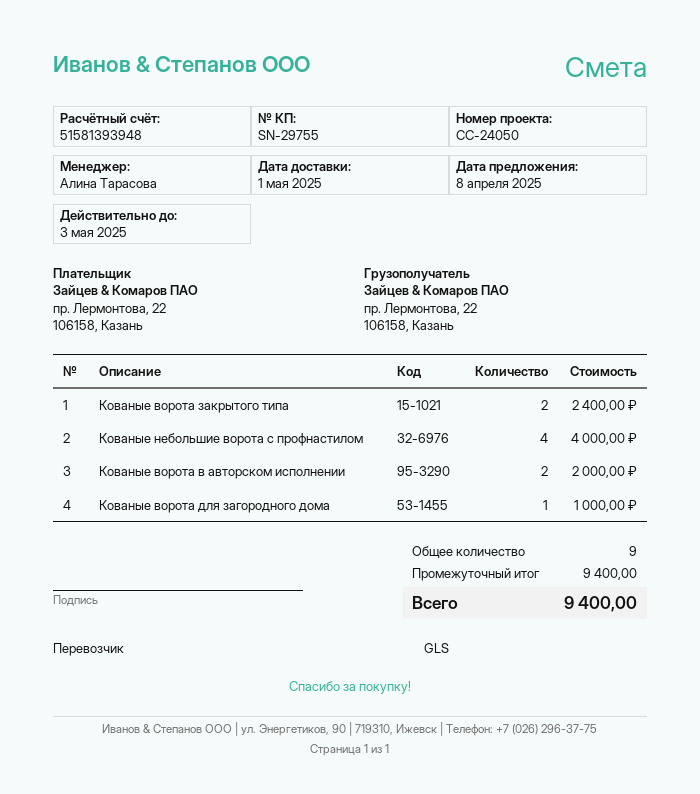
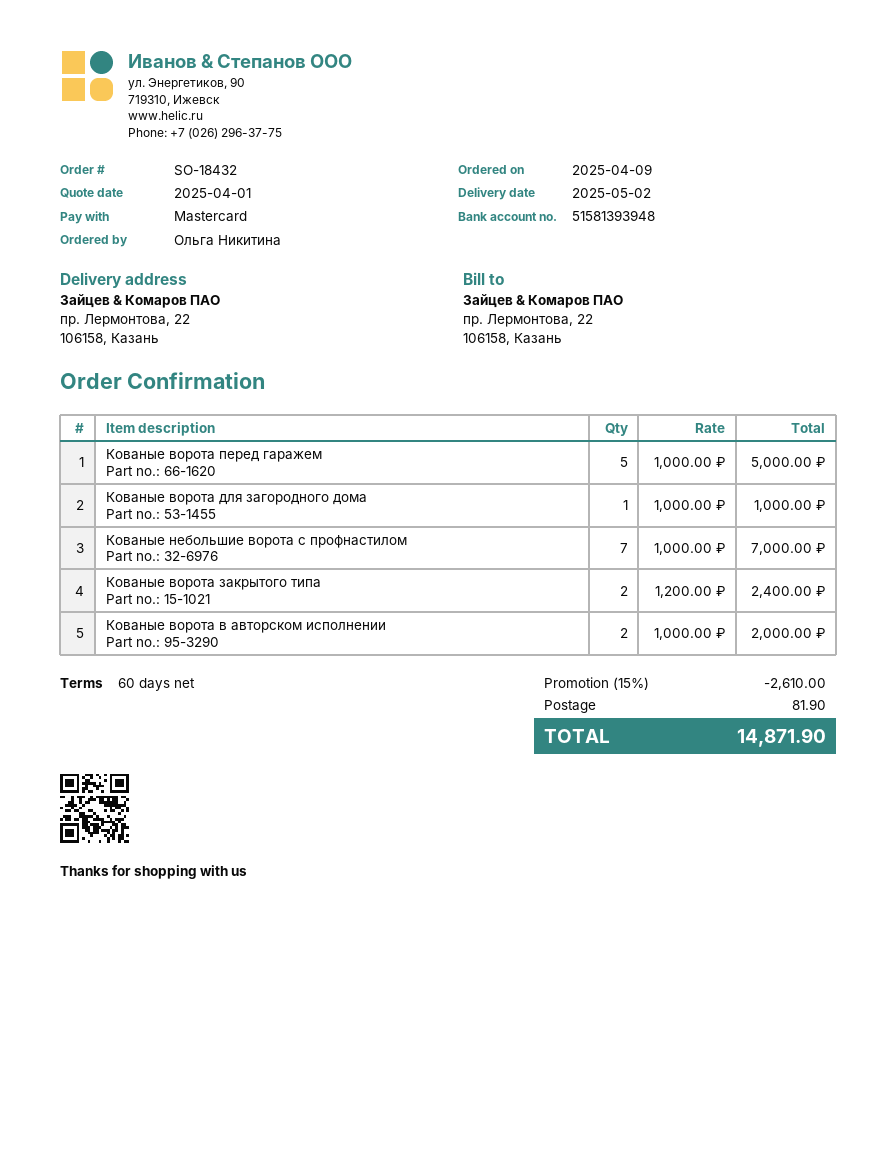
quote date: 2025-04-08 -> 2025-04-01
delivery date: 2025-05-01 -> 2025-05-02
Кованые небольшие ворота с профнастилом: 4 for 4000.00 -> 7 for 7000.00
Кованые ворота перед гаражем: none -> 5 for 5000.00
discount: none -> 15% = 2610.00
shipping: none -> 81.90
total: 9400.00 -> 14871.90

